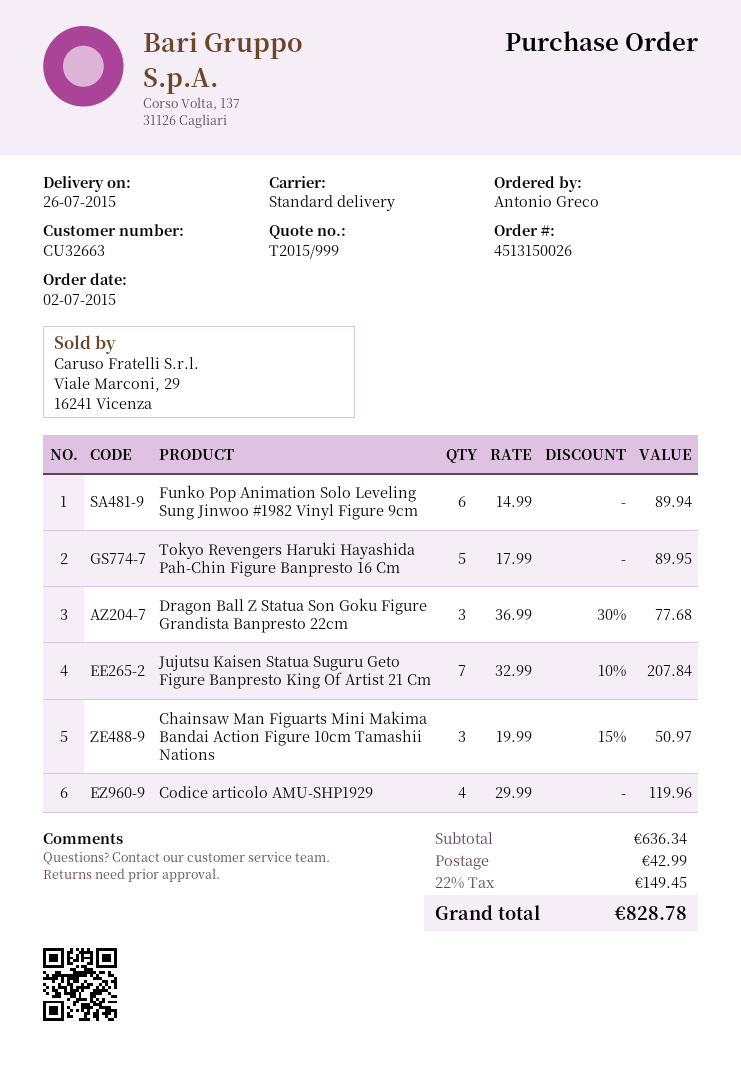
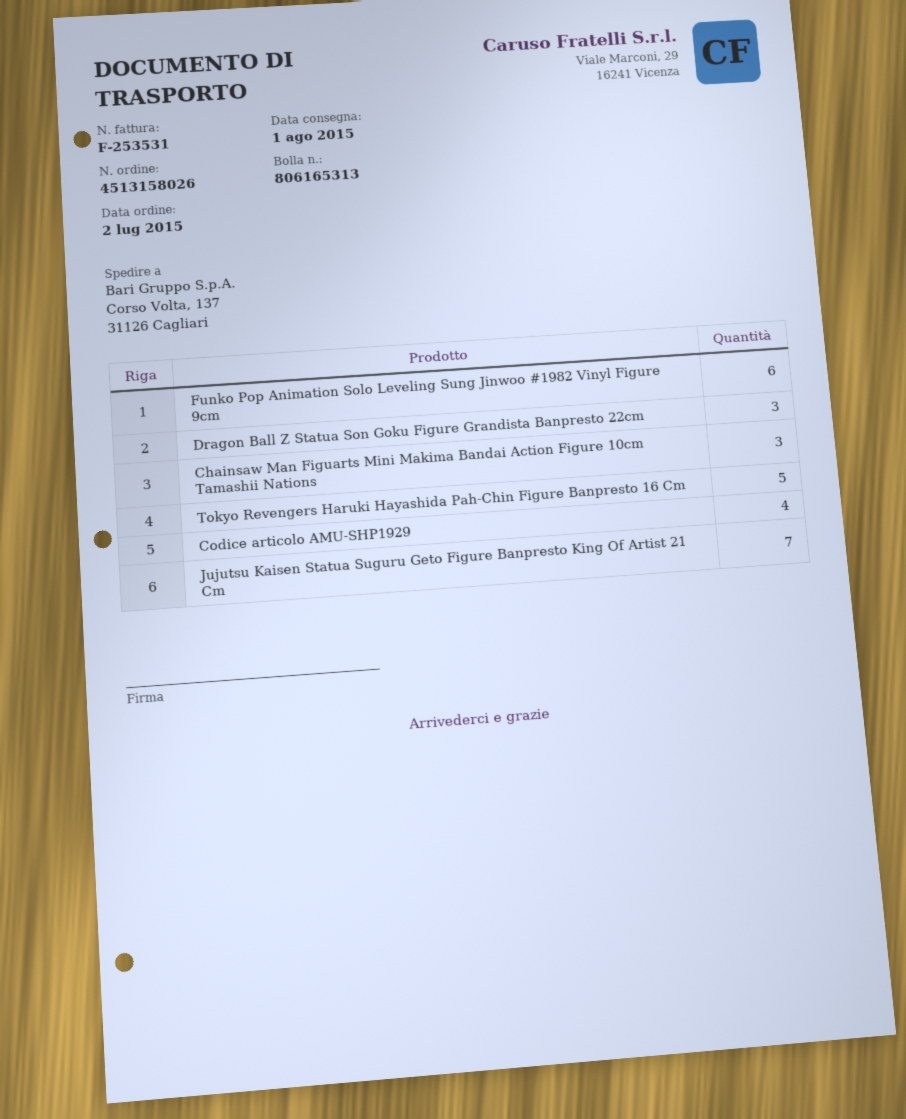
order number: 4513150026 -> 4513158026
delivery date: 2015-07-26 -> 2015-08-01

